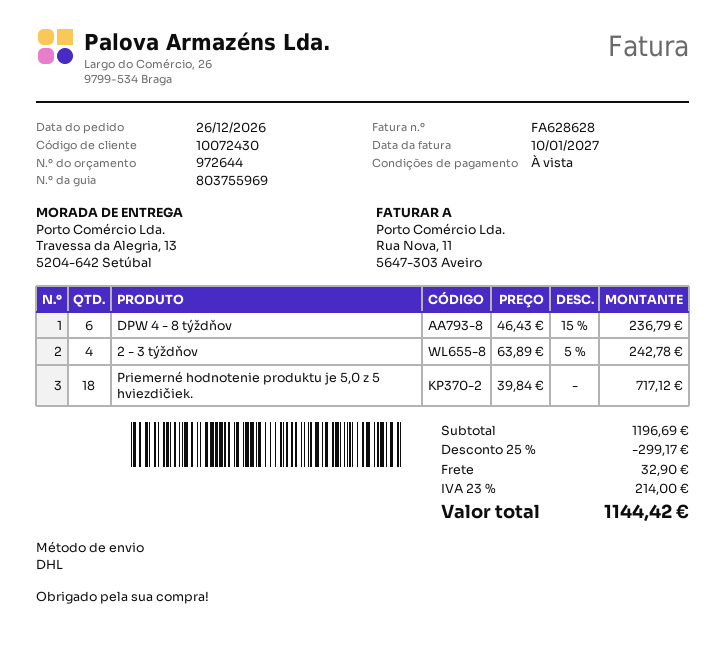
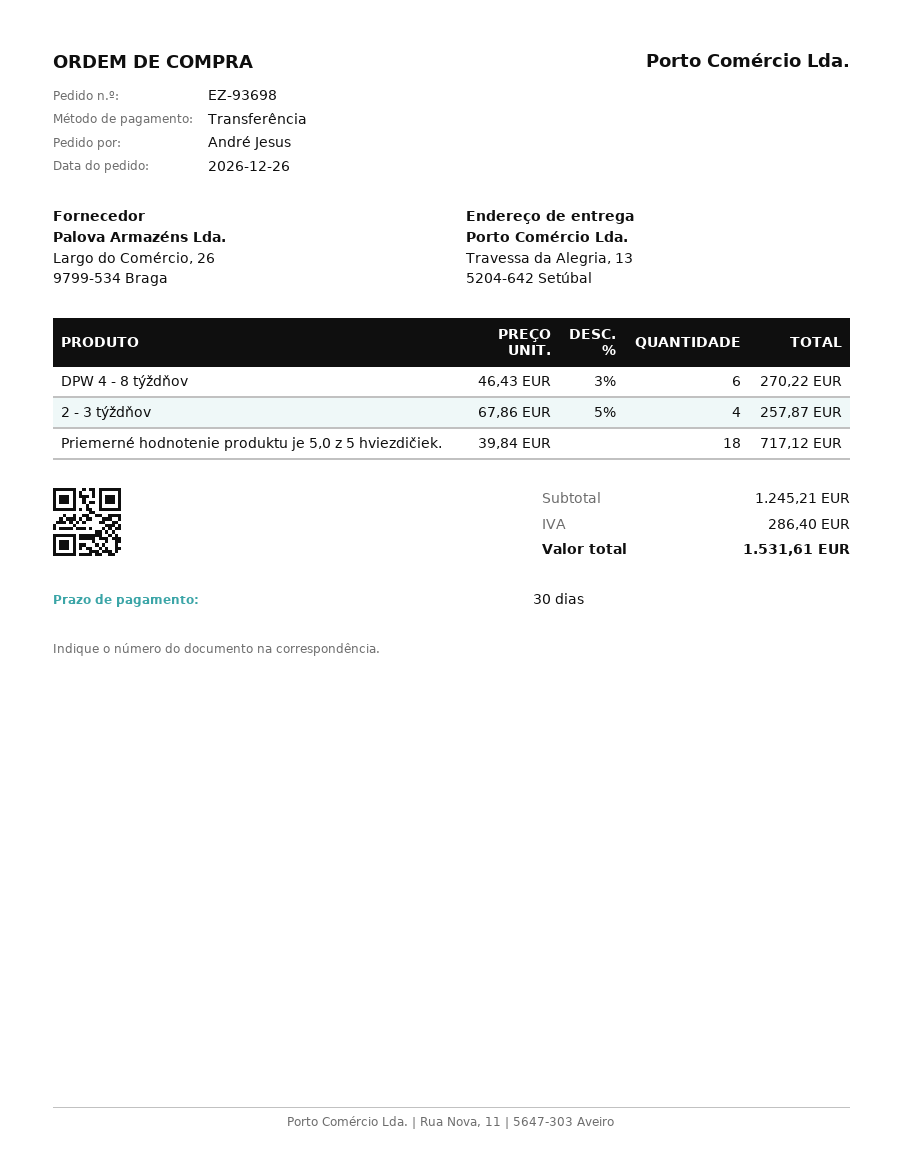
payment terms: on receipt -> 30 days
DPW 4 - 8 týždňov: 6 x 46.43 - 15% = 236.79 -> 6 x 46.43 - 3% = 270.22
2 - 3 týždňov: 4 x 63.89 - 5% = 242.78 -> 4 x 67.86 - 5% = 257.87
subtotal: 1196.69 -> 1245.21
discount: 25% = 299.17 -> none
shipping: 32.90 -> none
tax: 214.00 -> 286.40
total: 1144.42 -> 1531.61

